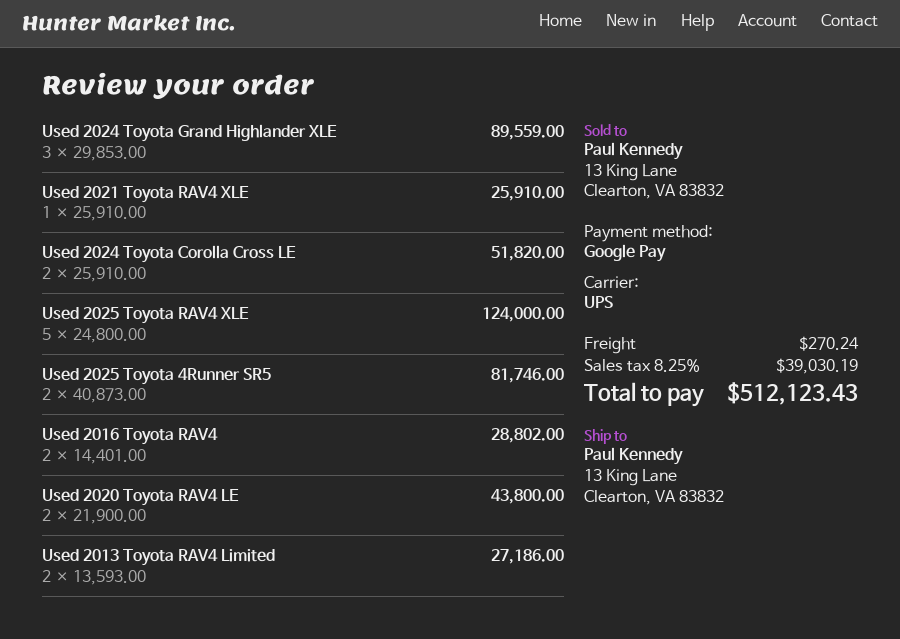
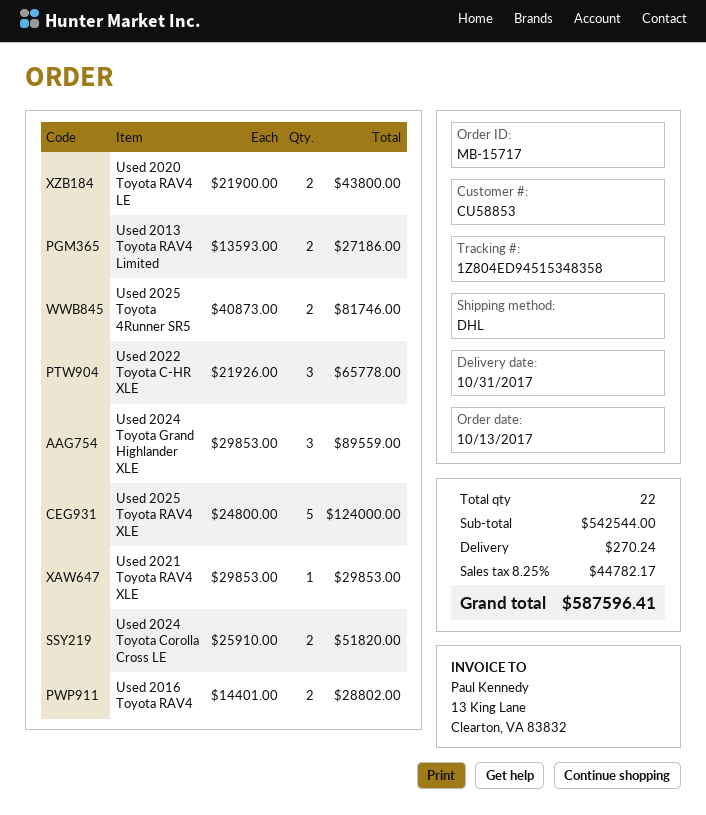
shipping method: UPS -> DHL
Used 2021 Toyota RAV4 XLE: 1 x 25910.00 = 25910.00 -> 1 x 29853.00 = 29853.00
Used 2022 Toyota C-HR XLE: none -> 3 x 21926.00 = 65778.00
tax: 8.25% = 39030.19 -> 8.25% = 44782.17
total: 512123.43 -> 587596.41

